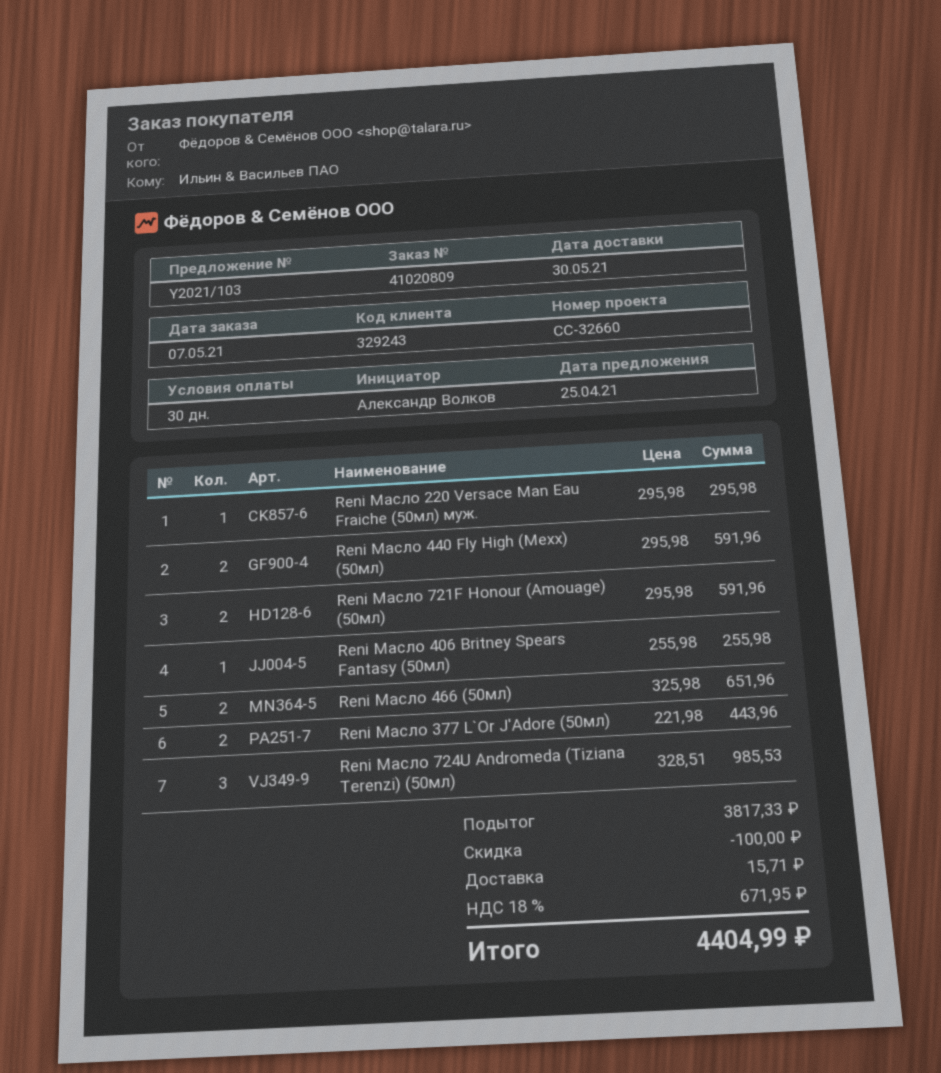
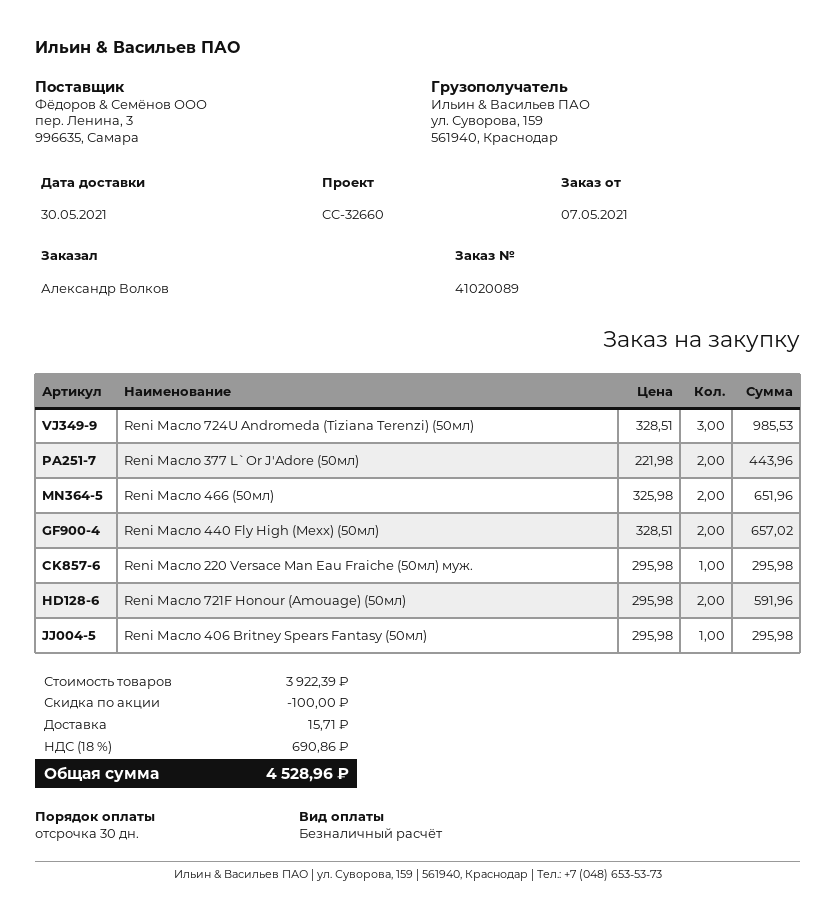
order number: 41020809 -> 41020089
Reni Масло 440 Fly High (Mexx) (50мл): 2 x 295.98 = 591.96 -> 2 x 328.51 = 657.02
Reni Масло 406 Britney Spears Fantasy (50мл): 1 x 255.98 = 255.98 -> 1 x 295.98 = 295.98
subtotal: 3817.33 -> 3922.39
tax: 18% = 671.95 -> 18% = 690.86
total: 4404.99 -> 4528.96

